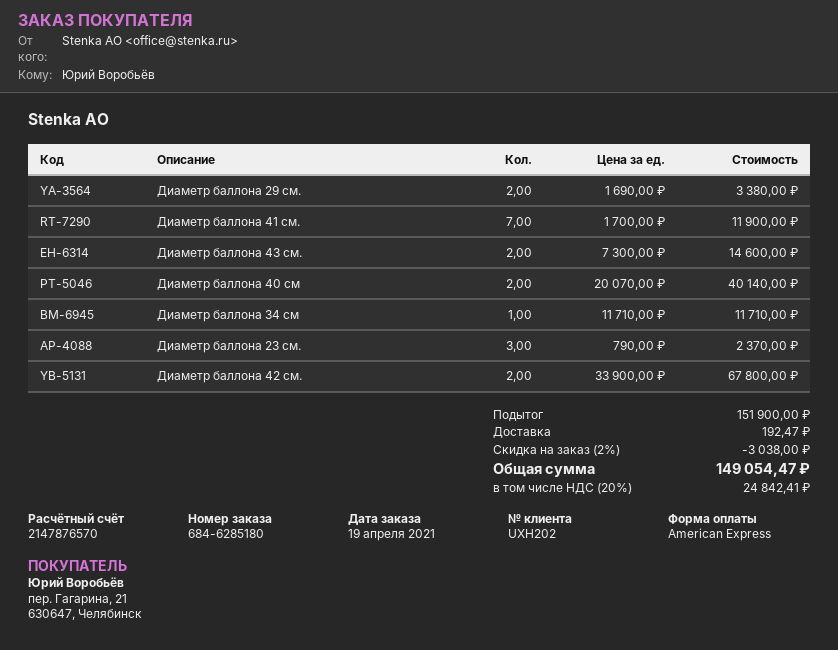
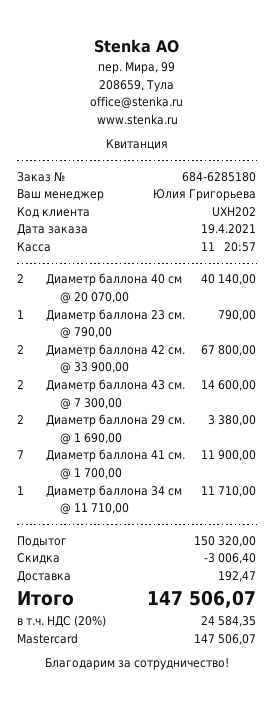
payment method: American Express -> Mastercard
Диаметр баллона 23 см.: 3 x 790.00 = 2370.00 -> 1 x 790.00 = 790.00
subtotal: 151900.00 -> 150320.00
discount: 3038.00 -> 3006.40
tax: 20% = 24842.41 -> 20% = 24584.35
total: 149054.47 -> 147506.07

